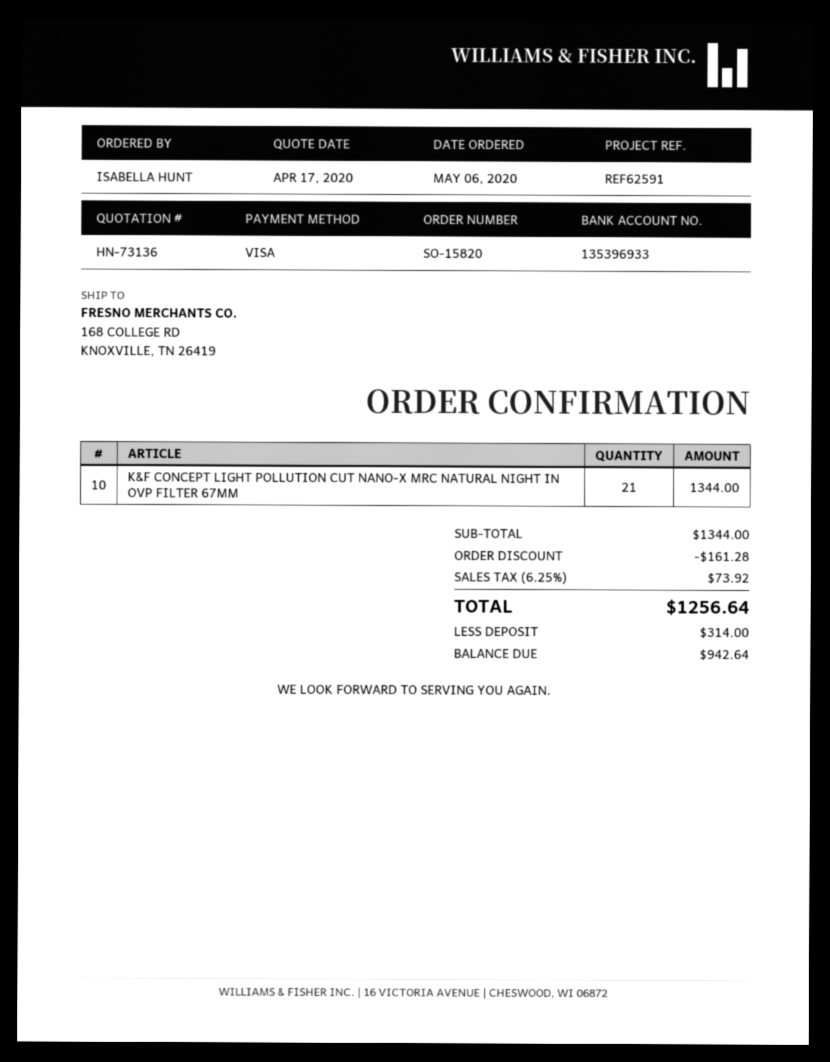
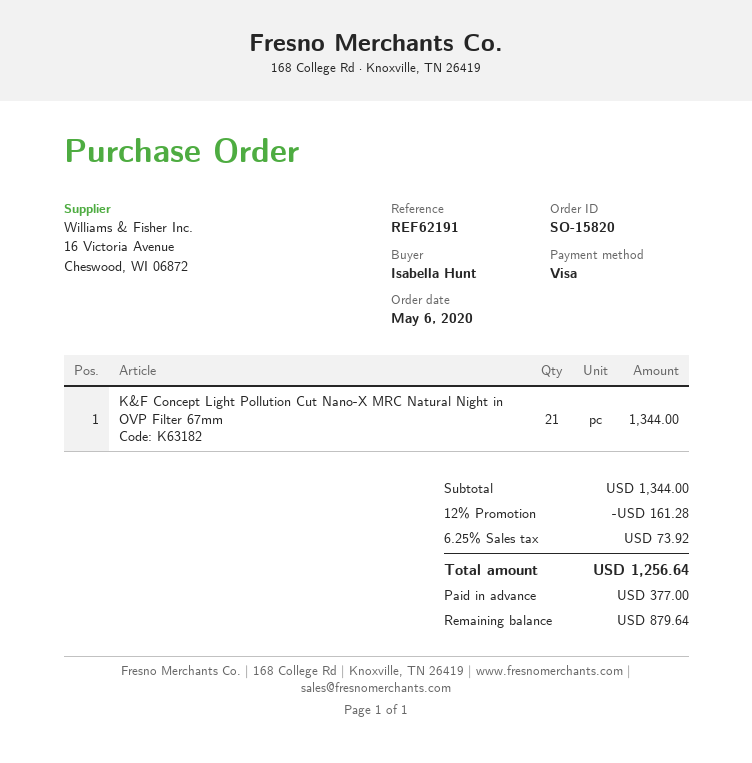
reference: REF62591 -> REF62191
deposit: 314.00 -> 377.00
balance: 942.64 -> 879.64

